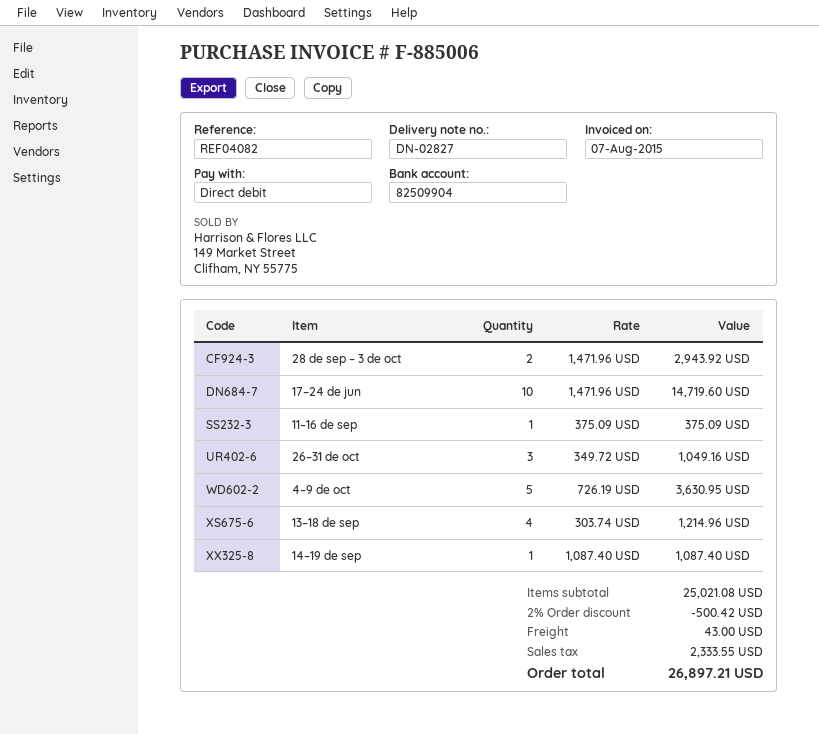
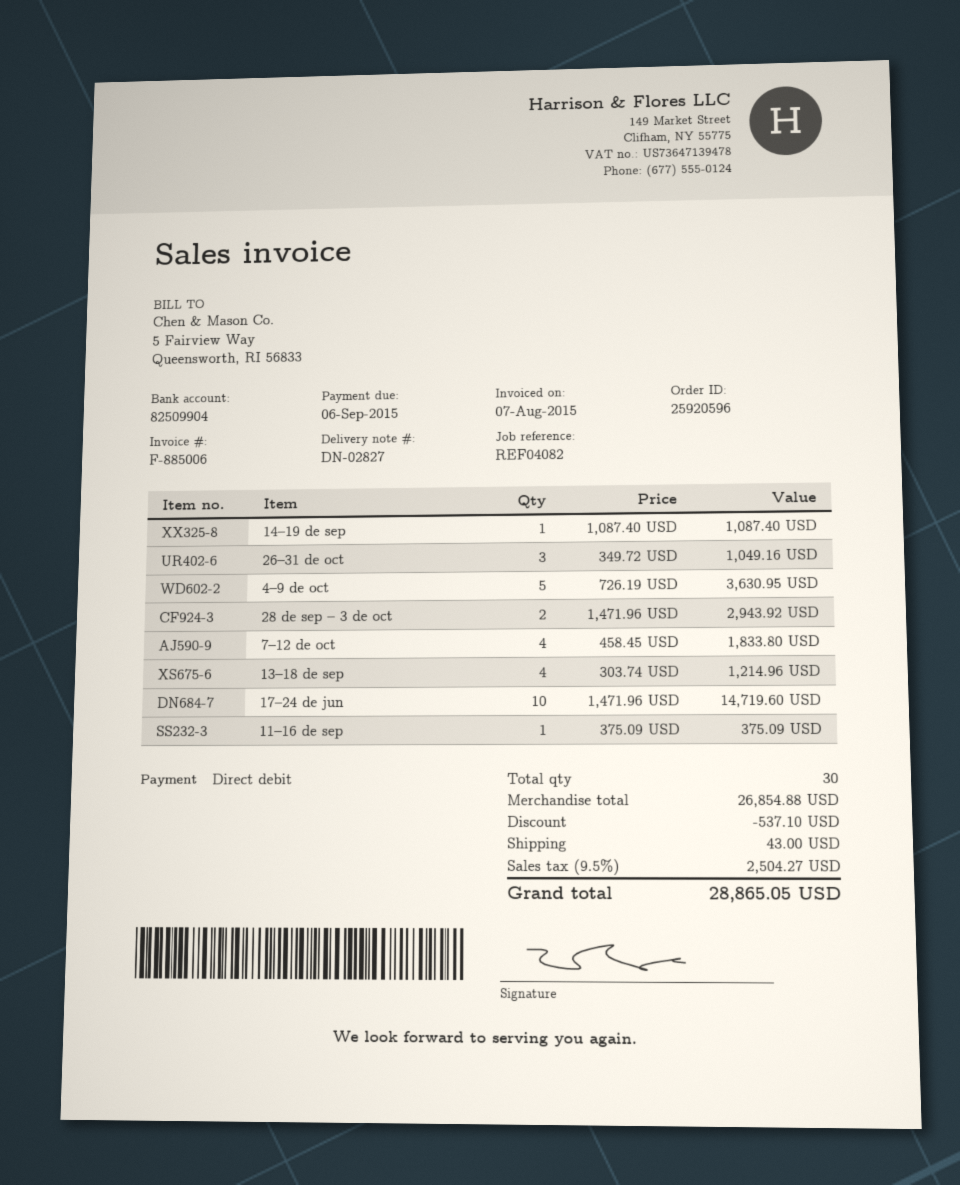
7–12 de oct: none -> 4 x 458.45 = 1833.80
subtotal: 25021.08 -> 26854.88
discount: 500.42 -> 537.10
tax: 2333.55 -> 2504.27
total: 26897.21 -> 28865.05

